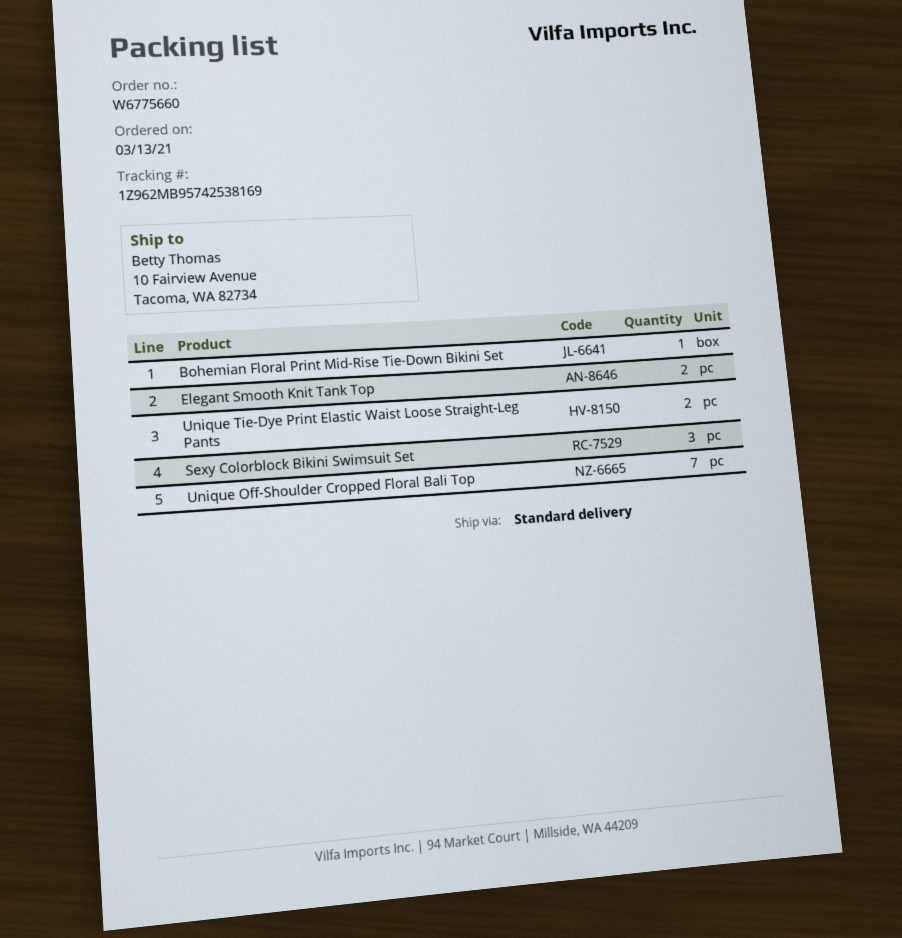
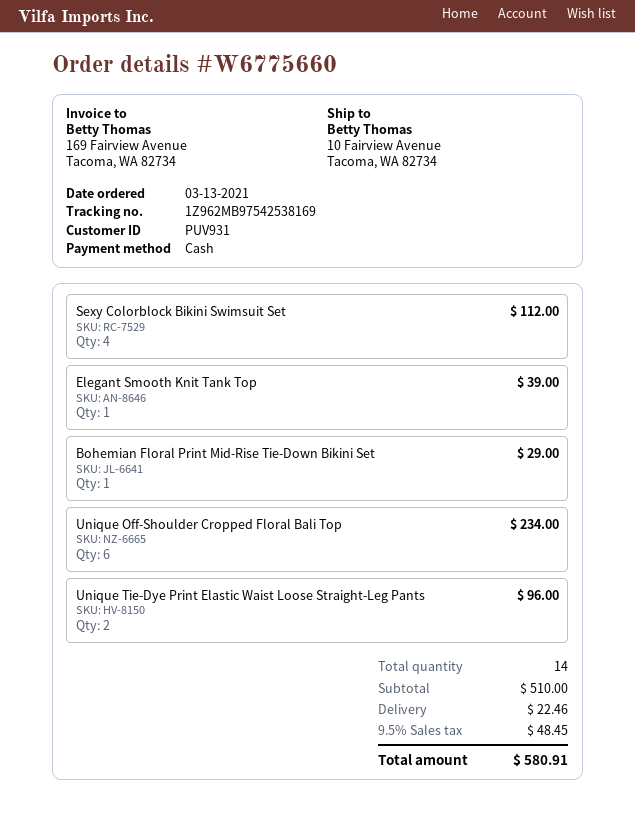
tracking number: 1Z962MB95742538169 -> 1Z962MB97542538169
Elegant Smooth Knit Tank Top: 2 -> 1
Sexy Colorblock Bikini Swimsuit Set: 3 -> 4
Unique Off-Shoulder Cropped Floral Bali Top: 7 -> 6

